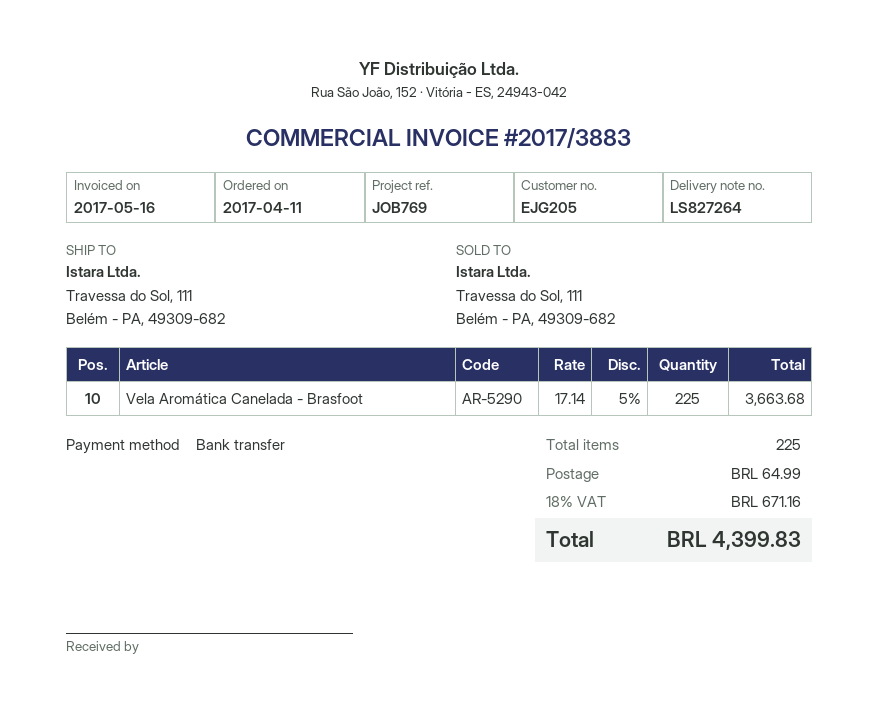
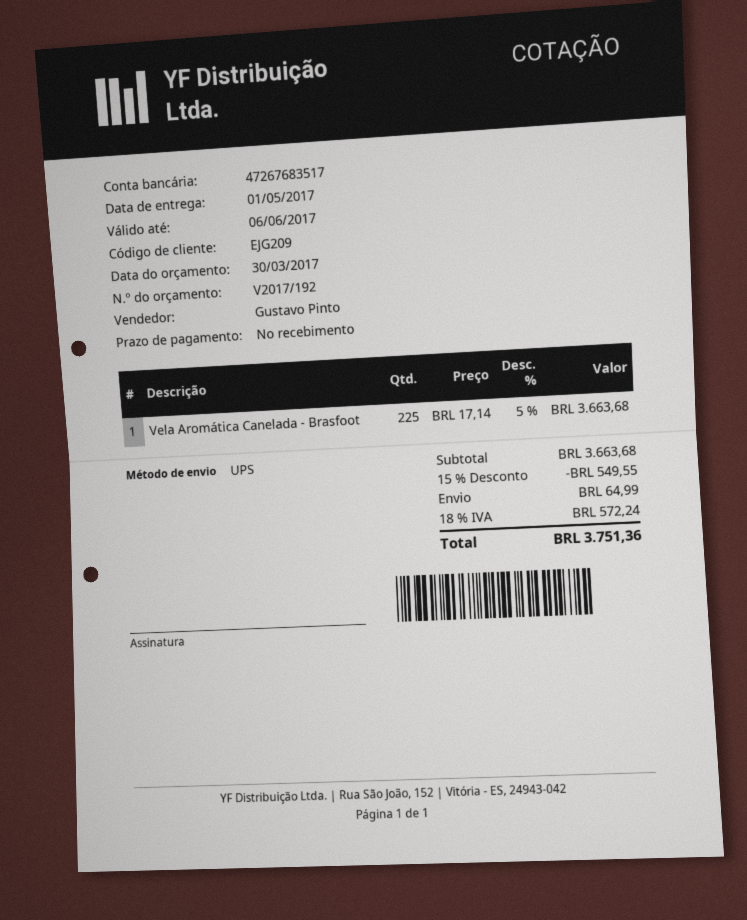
customer number: EJG205 -> EJG209
discount: none -> 15% = 549.55
tax: 18% = 671.16 -> 18% = 572.24
total: 4399.83 -> 3751.36

